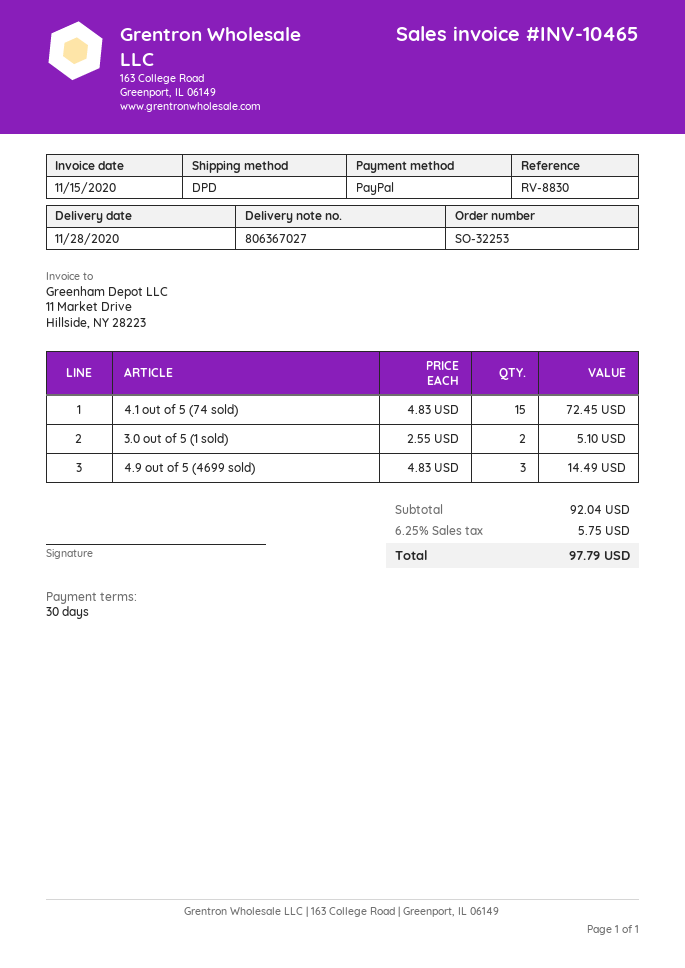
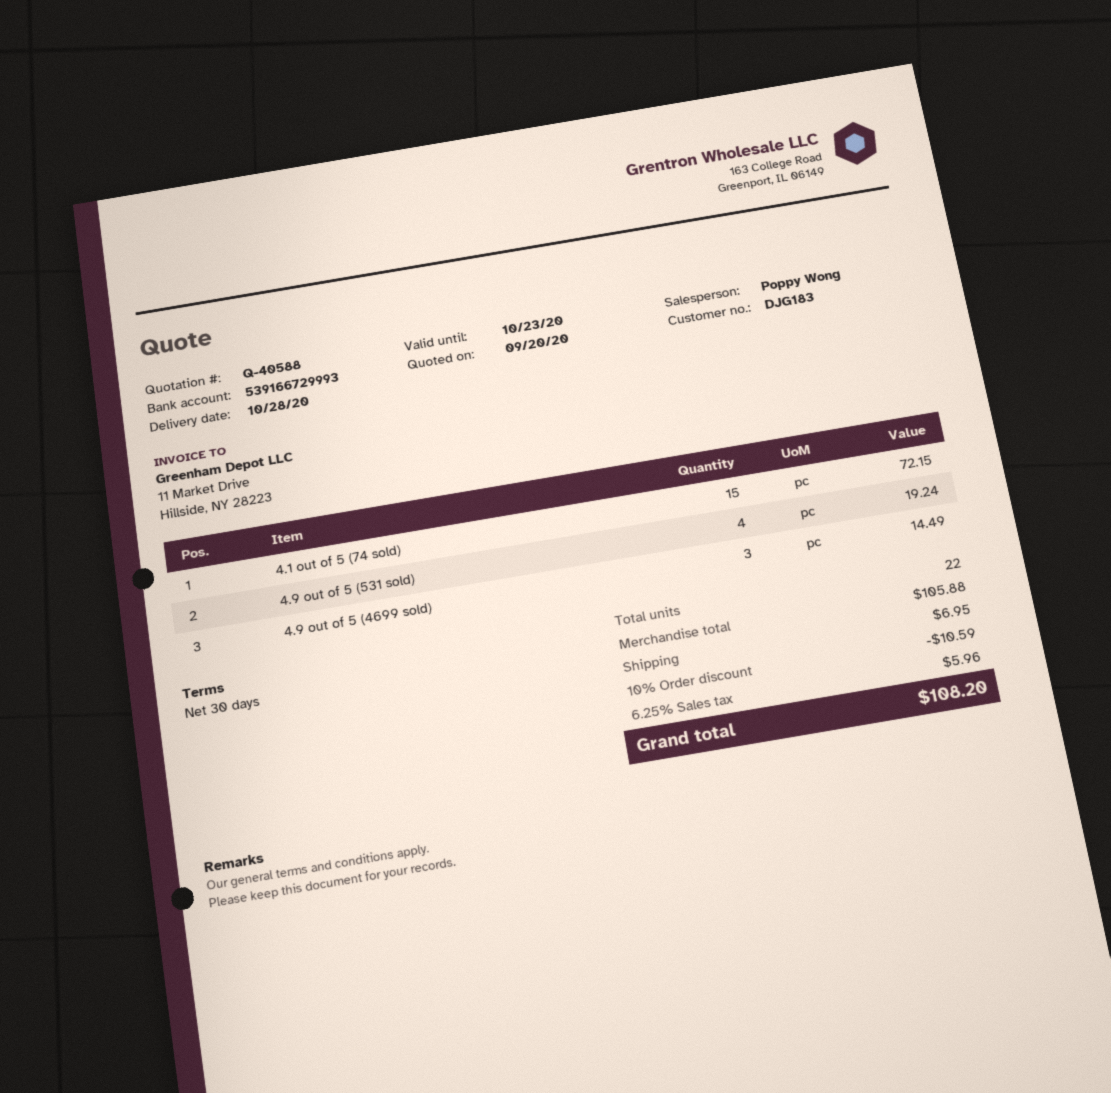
delivery date: 2020-11-28 -> 2020-10-28
4.1 out of 5 (74 sold): 15 for 72.45 -> 15 for 72.15
3.0 out of 5 (1 sold): 2 for 5.10 -> none
4.9 out of 5 (531 sold): none -> 4 for 19.24
subtotal: 92.04 -> 105.88
discount: none -> 10% = 10.59
shipping: none -> 6.95
tax: 6.25% = 5.75 -> 6.25% = 5.96
total: 97.79 -> 108.20

